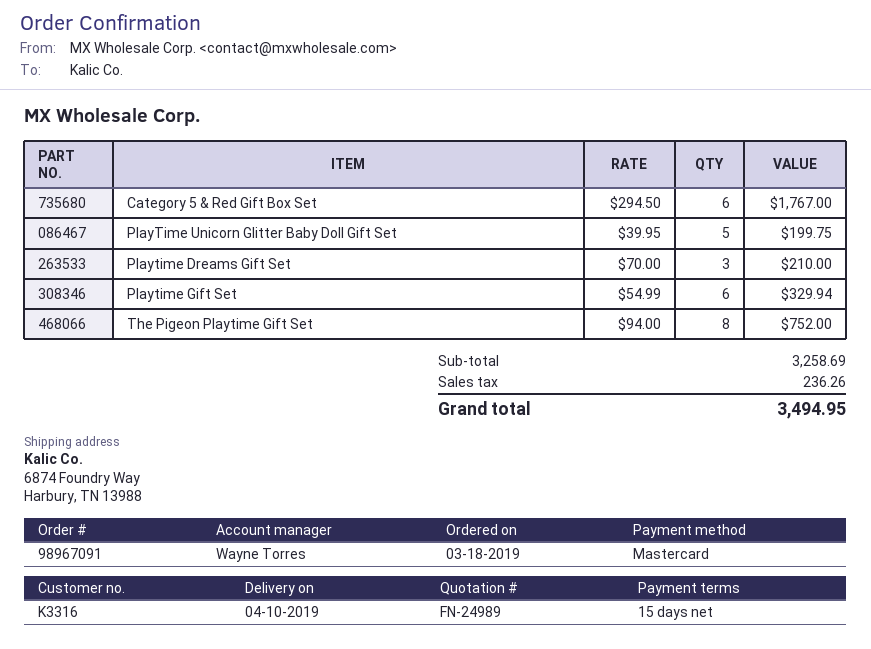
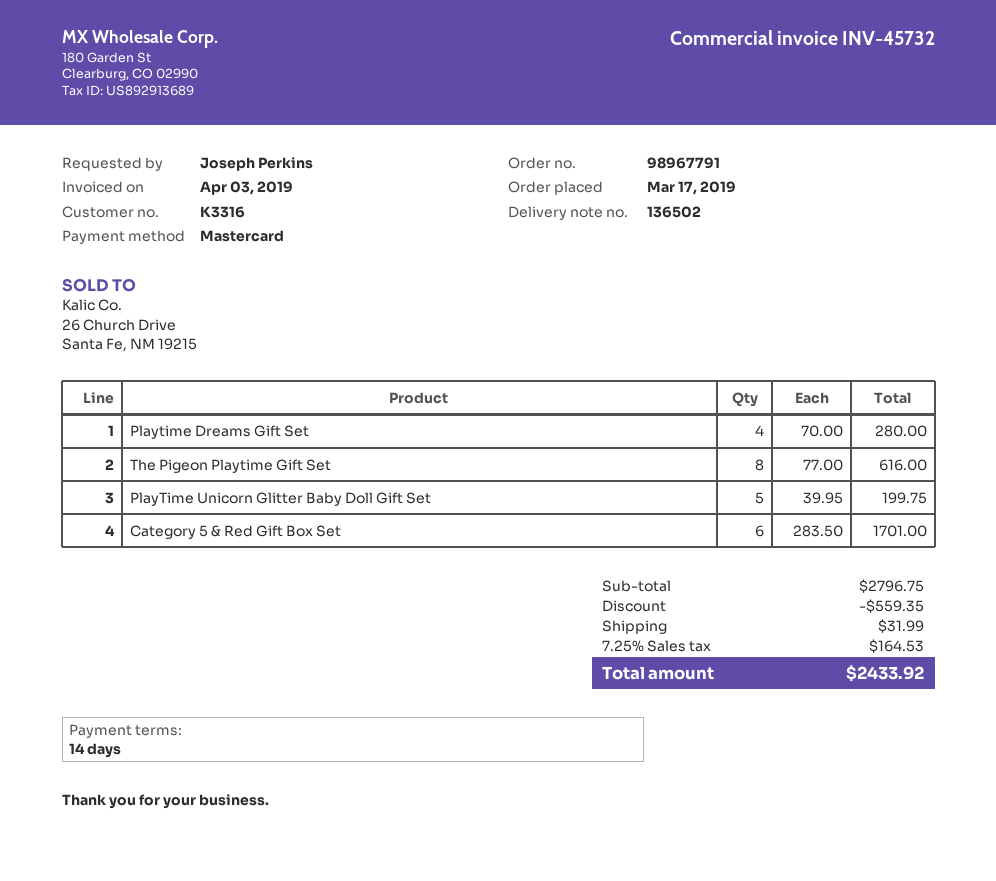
order number: 98967091 -> 98967791
order date: 2019-03-18 -> 2019-03-17
payment terms: 15 days -> 14 days
Category 5 & Red Gift Box Set: 6 x 294.50 = 1767.00 -> 6 x 283.50 = 1701.00
Playtime Dreams Gift Set: 3 x 70.00 = 210.00 -> 4 x 70.00 = 280.00
Playtime Gift Set: 6 x 54.99 = 329.94 -> none
The Pigeon Playtime Gift Set: 8 x 94.00 = 752.00 -> 8 x 77.00 = 616.00
subtotal: 3258.69 -> 2796.75
discount: none -> 559.35
shipping: none -> 31.99
tax: 236.26 -> 164.53
total: 3494.95 -> 2433.92

